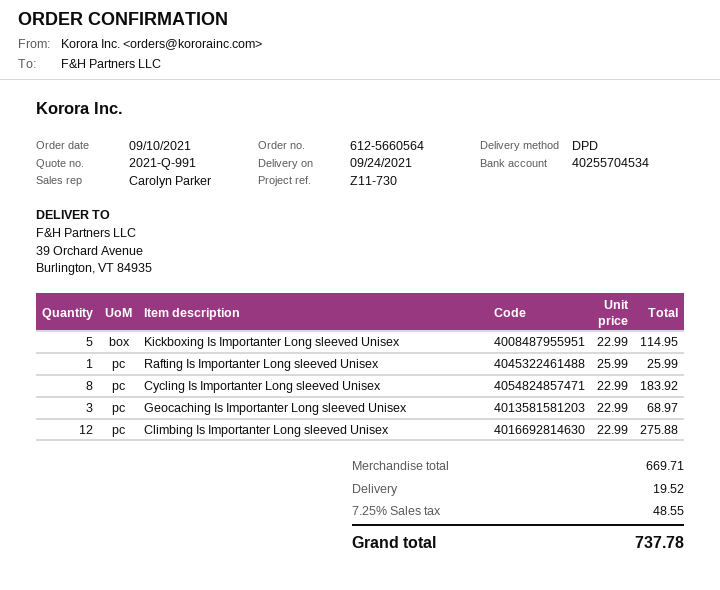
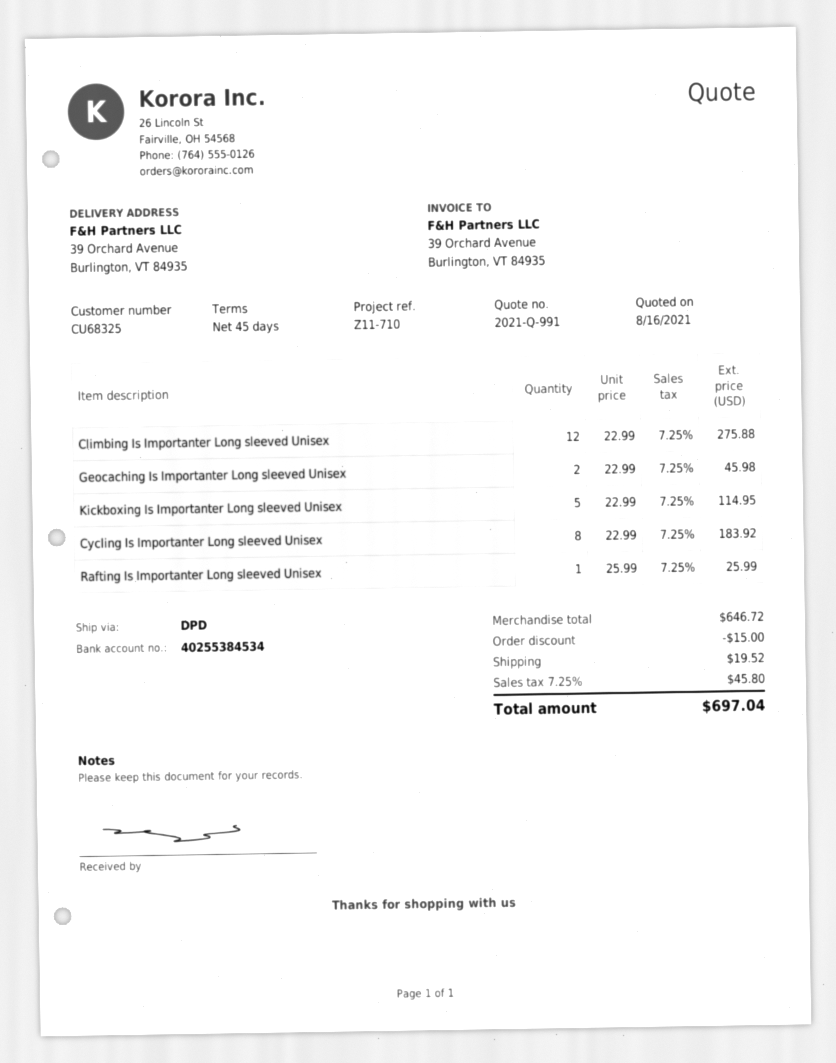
reference: Z11-730 -> Z11-710
bank account: 40255704534 -> 40255384534
Geocaching Is Importanter Long sleeved Unisex: 3 x 22.99 = 68.97 -> 2 x 22.99 = 45.98
subtotal: 669.71 -> 646.72
discount: none -> 15.00
tax: 7.25% = 48.55 -> 7.25% = 45.80
total: 737.78 -> 697.04

